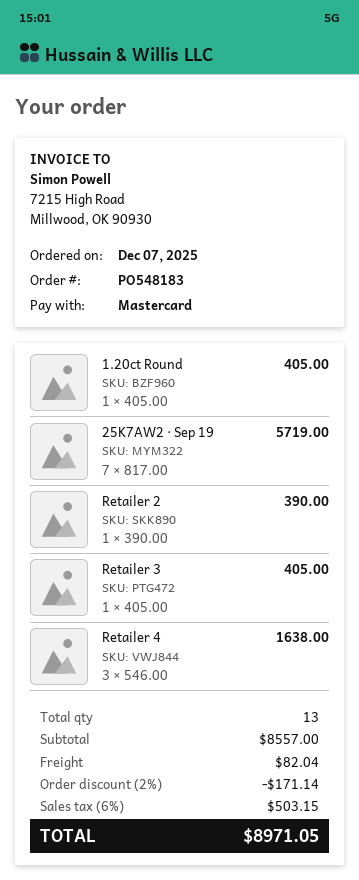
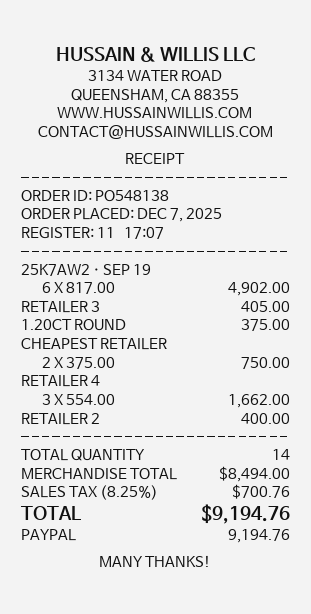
order number: PO548183 -> PO548138
payment method: Mastercard -> PayPal
1.20ct Round: 1 x 405.00 = 405.00 -> 1 x 375.00 = 375.00
25K7AW2 · Sep 19: 7 x 817.00 = 5719.00 -> 6 x 817.00 = 4902.00
Retailer 2: 1 x 390.00 = 390.00 -> 1 x 400.00 = 400.00
Retailer 4: 3 x 546.00 = 1638.00 -> 3 x 554.00 = 1662.00
CHEAPEST RETAILER: none -> 2 x 375.00 = 750.00
total quantity: 13 -> 14
subtotal: 8557.00 -> 8494.00
discount: 2% = 171.14 -> none
shipping: 82.04 -> none
tax: 6% = 503.15 -> 8.25% = 700.76
total: 8971.05 -> 9194.76

